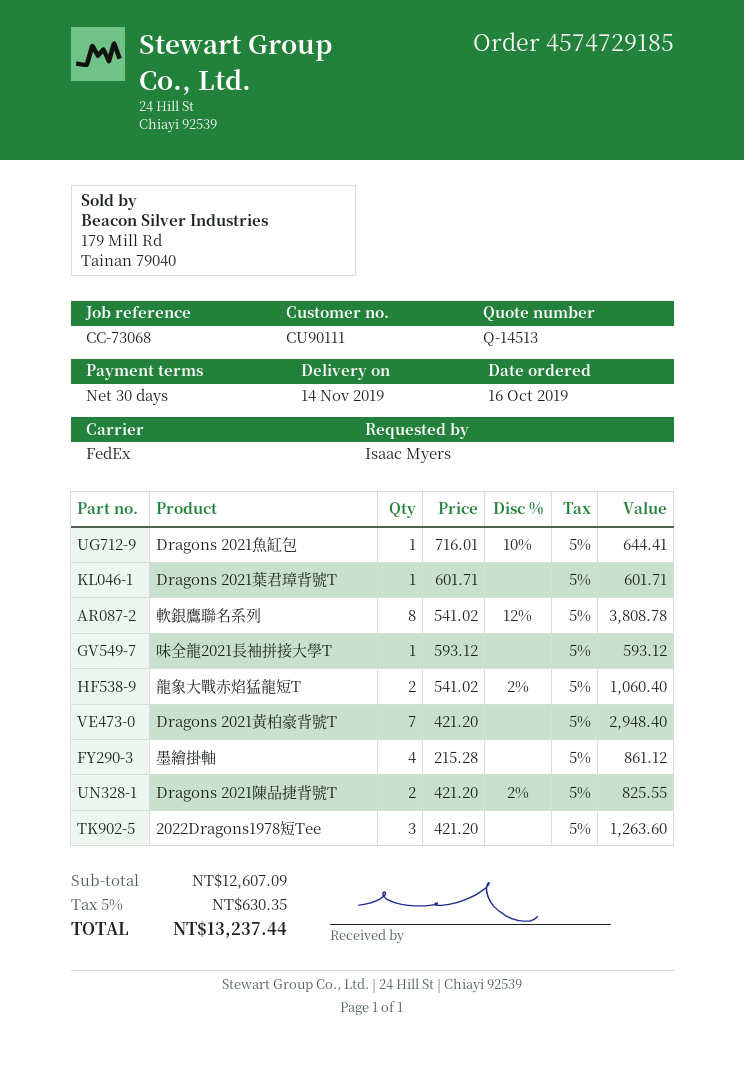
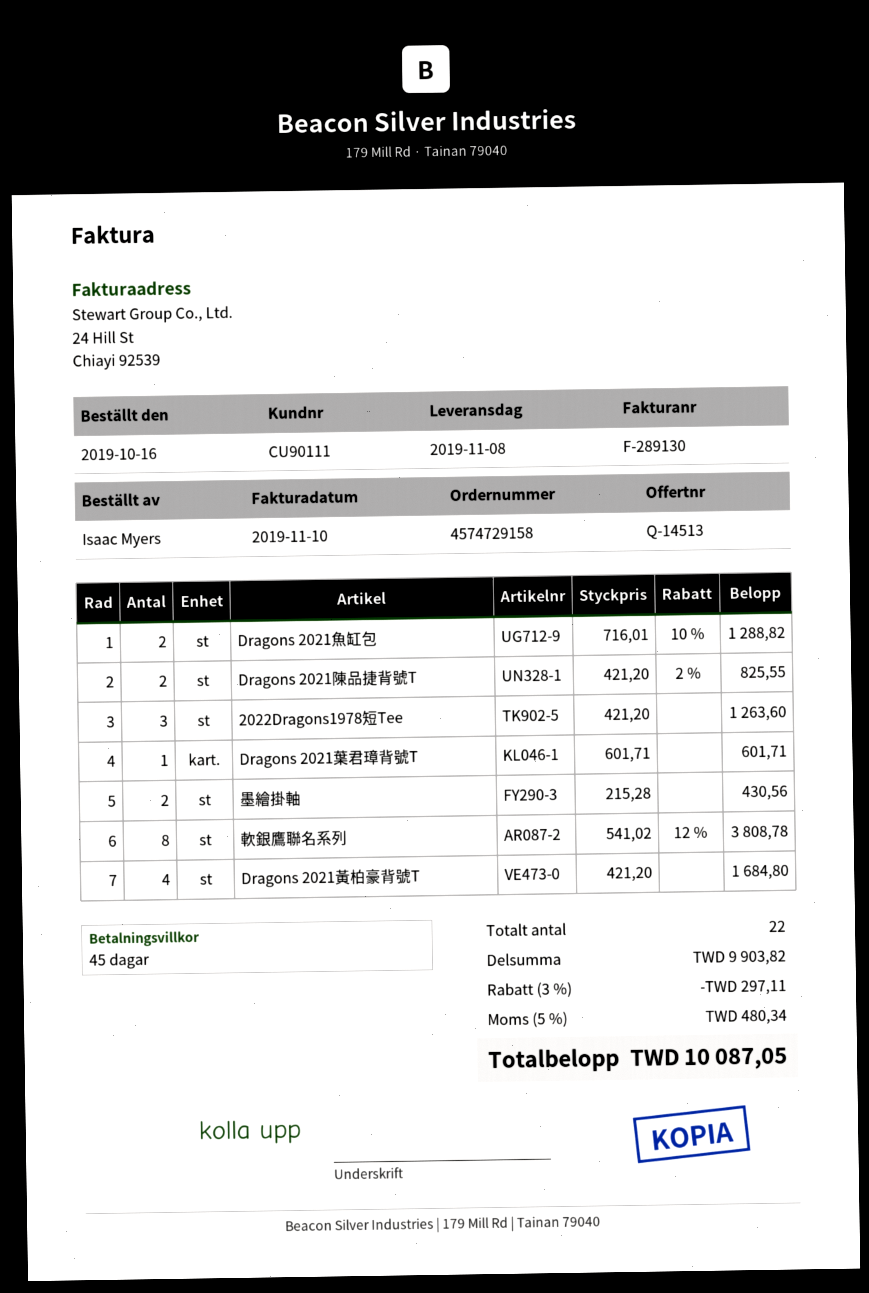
order number: 4574729185 -> 4574729158
delivery date: 2019-11-14 -> 2019-11-08
payment terms: 30 days -> 45 days
Dragons 2021魚缸包: 1 x 716.01 - 10% = 644.41 -> 2 x 716.01 - 10% = 1288.82
味全龍2021長袖拼接大學T: 1 x 593.12 = 593.12 -> none
龍象大戰赤焰猛龍短T: 2 x 541.02 - 2% = 1060.40 -> none
Dragons 2021黃柏豪背號T: 7 x 421.20 = 2948.40 -> 4 x 421.20 = 1684.80
墨繪掛軸: 4 x 215.28 = 861.12 -> 2 x 215.28 = 430.56
subtotal: 12607.09 -> 9903.82
discount: none -> 3% = 297.11
tax: 5% = 630.35 -> 5% = 480.34
total: 13237.44 -> 10087.05

